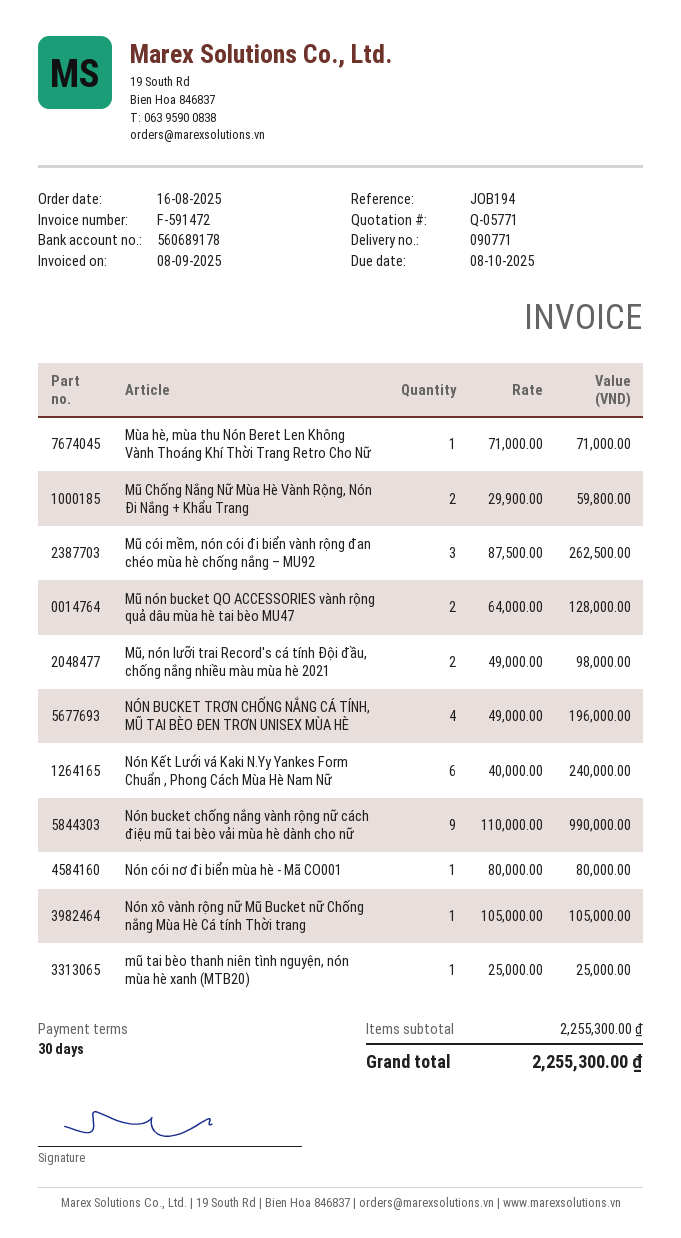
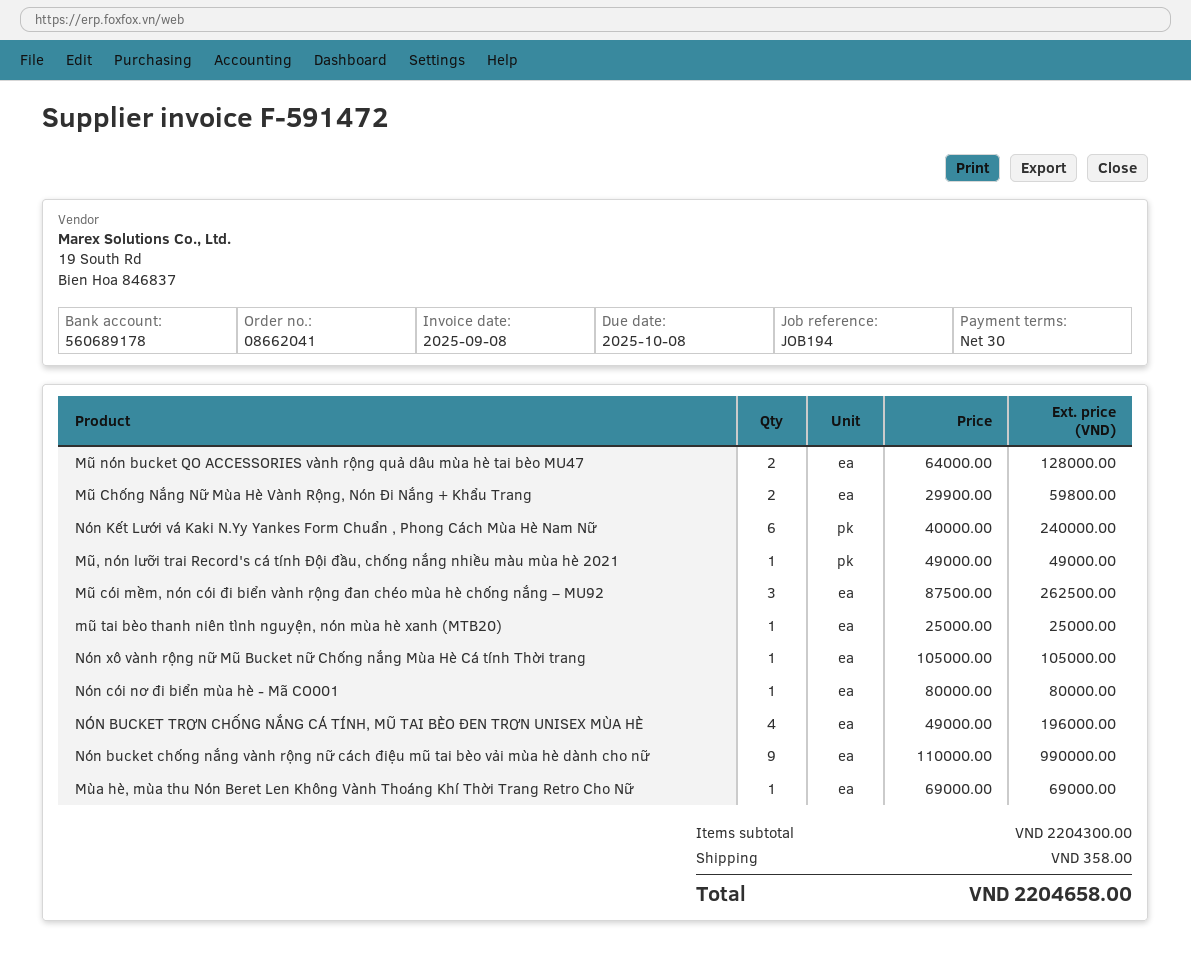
Mùa hè, mùa thu Nón Beret Len Không Vành Thoáng Khí Thời Trang Retro Cho Nữ: 1 x 71000.00 = 71000.00 -> 1 x 69000.00 = 69000.00
Mũ, nón lưỡi trai Record's cá tính Đội đầu, chống nắng nhiều màu mùa hè 2021: 2 x 49000.00 = 98000.00 -> 1 x 49000.00 = 49000.00
subtotal: 2255300.00 -> 2204300.00
shipping: none -> 358.00
total: 2255300.00 -> 2204658.00

